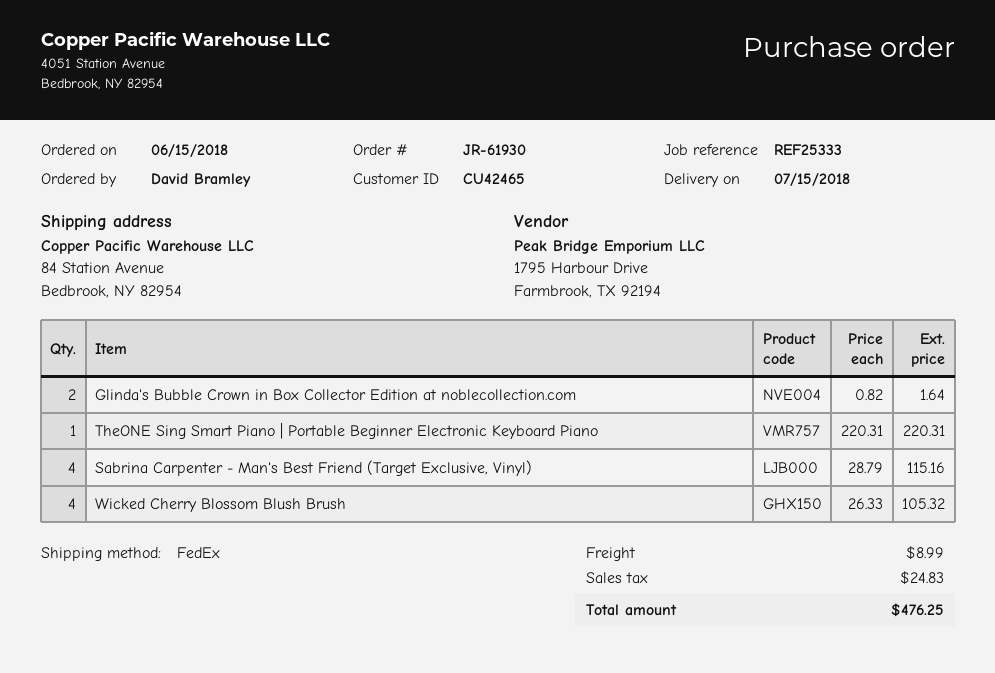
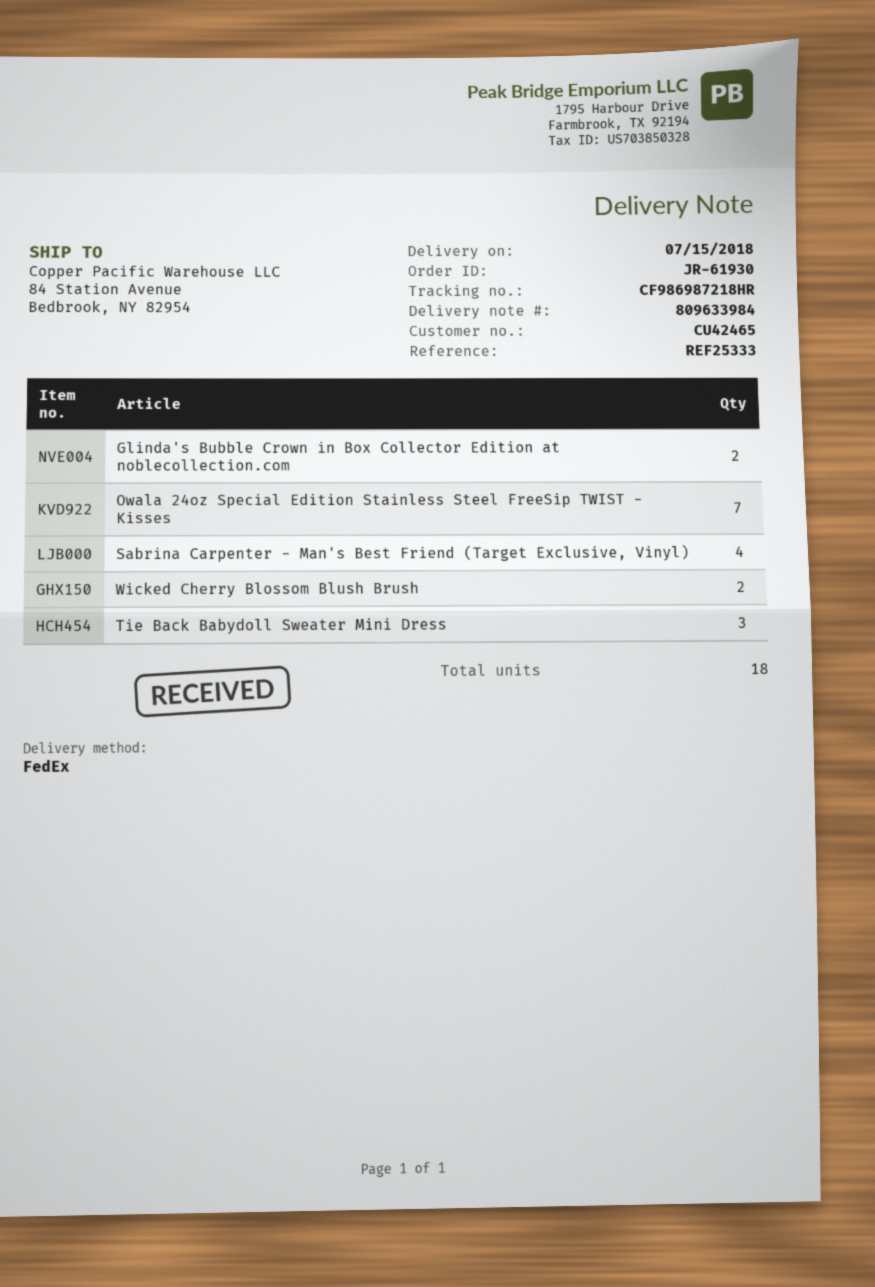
TheONE Sing Smart Piano | Portable Beginner Electronic Keyboard Piano: 1 -> none
Wicked Cherry Blossom Blush Brush: 4 -> 2
Owala 24oz Special Edition Stainless Steel FreeSip TWIST - Kisses: none -> 7
Tie Back Babydoll Sweater Mini Dress: none -> 3

